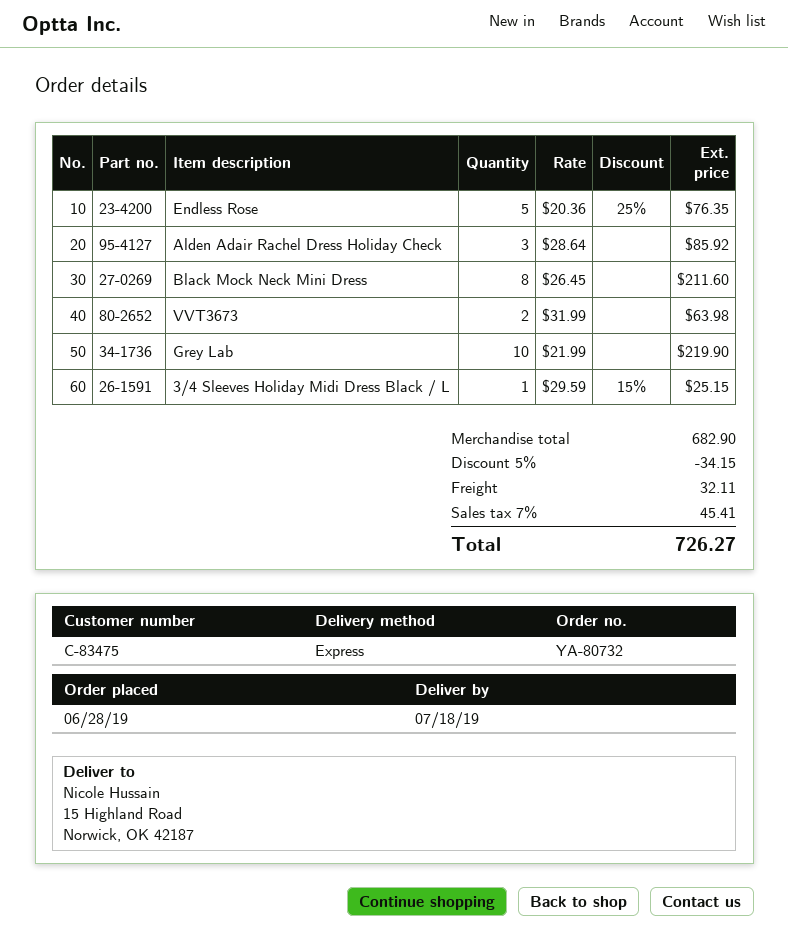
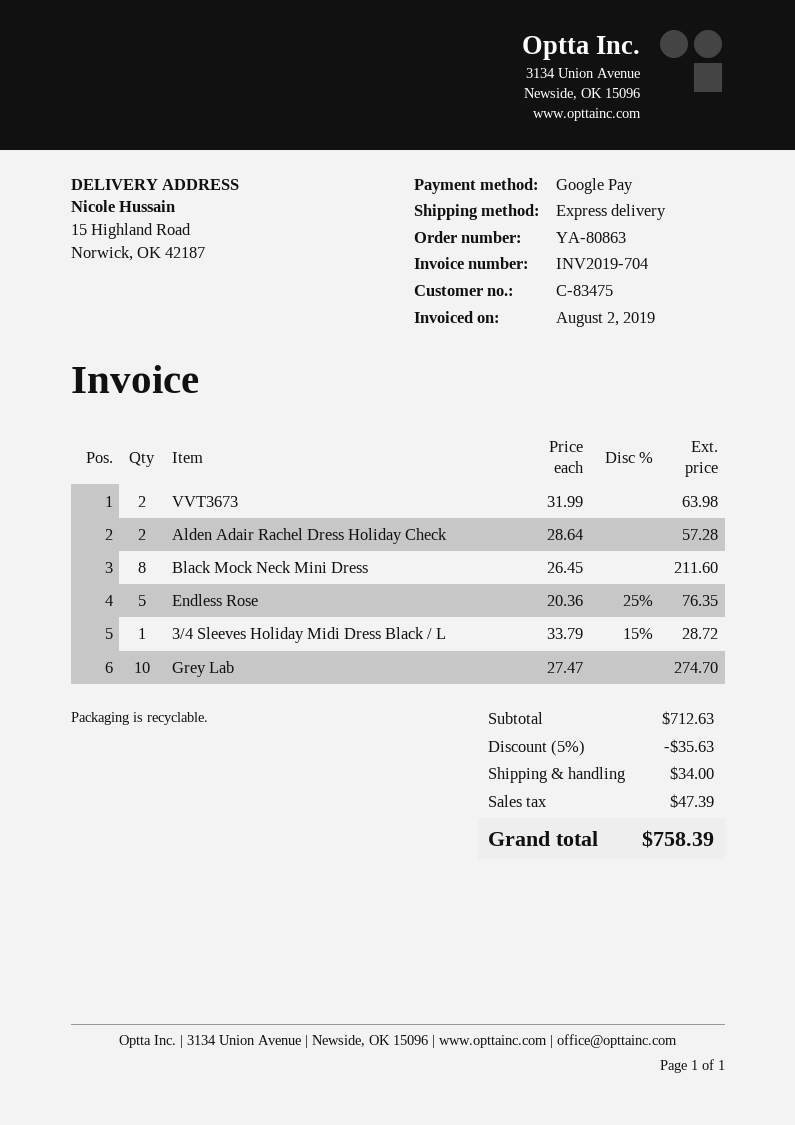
order number: YA-80732 -> YA-80863
Alden Adair Rachel Dress Holiday Check: 3 x 28.64 = 85.92 -> 2 x 28.64 = 57.28
Grey Lab: 10 x 21.99 = 219.90 -> 10 x 27.47 = 274.70
3/4 Sleeves Holiday Midi Dress Black / L: 1 x 29.59 - 15% = 25.15 -> 1 x 33.79 - 15% = 28.72
subtotal: 682.90 -> 712.63
discount: 5% = 34.15 -> 5% = 35.63
shipping: 32.11 -> 34.00
tax: 45.41 -> 47.39
total: 726.27 -> 758.39

